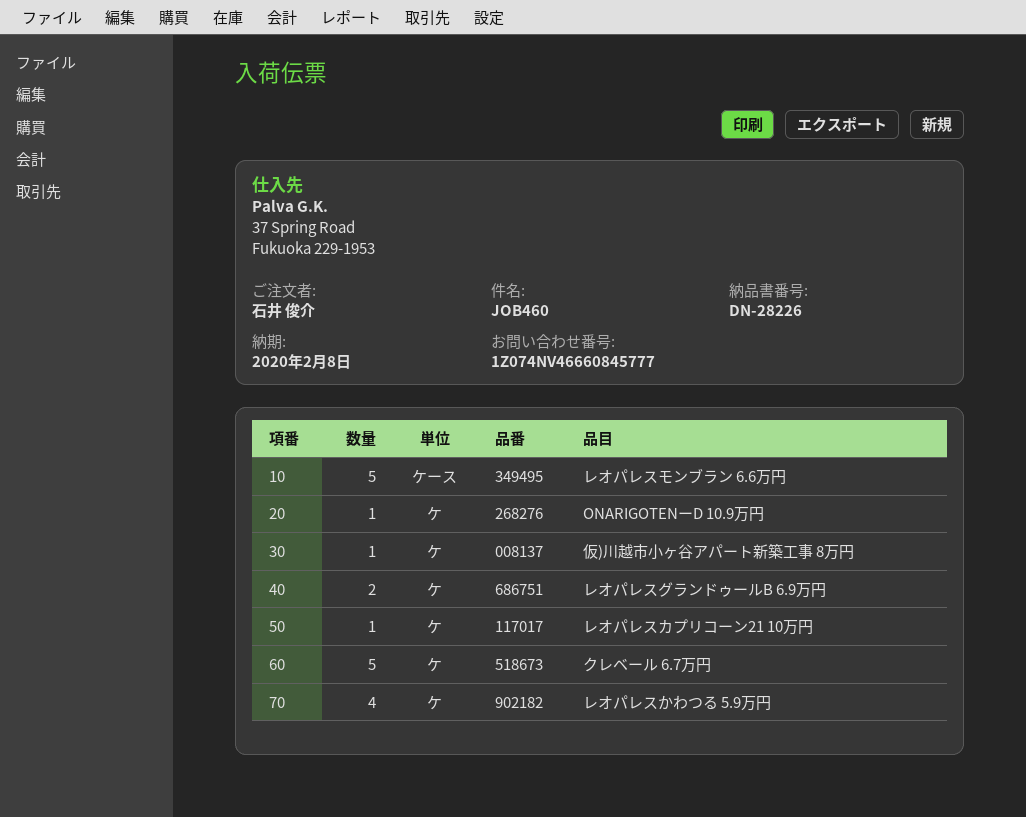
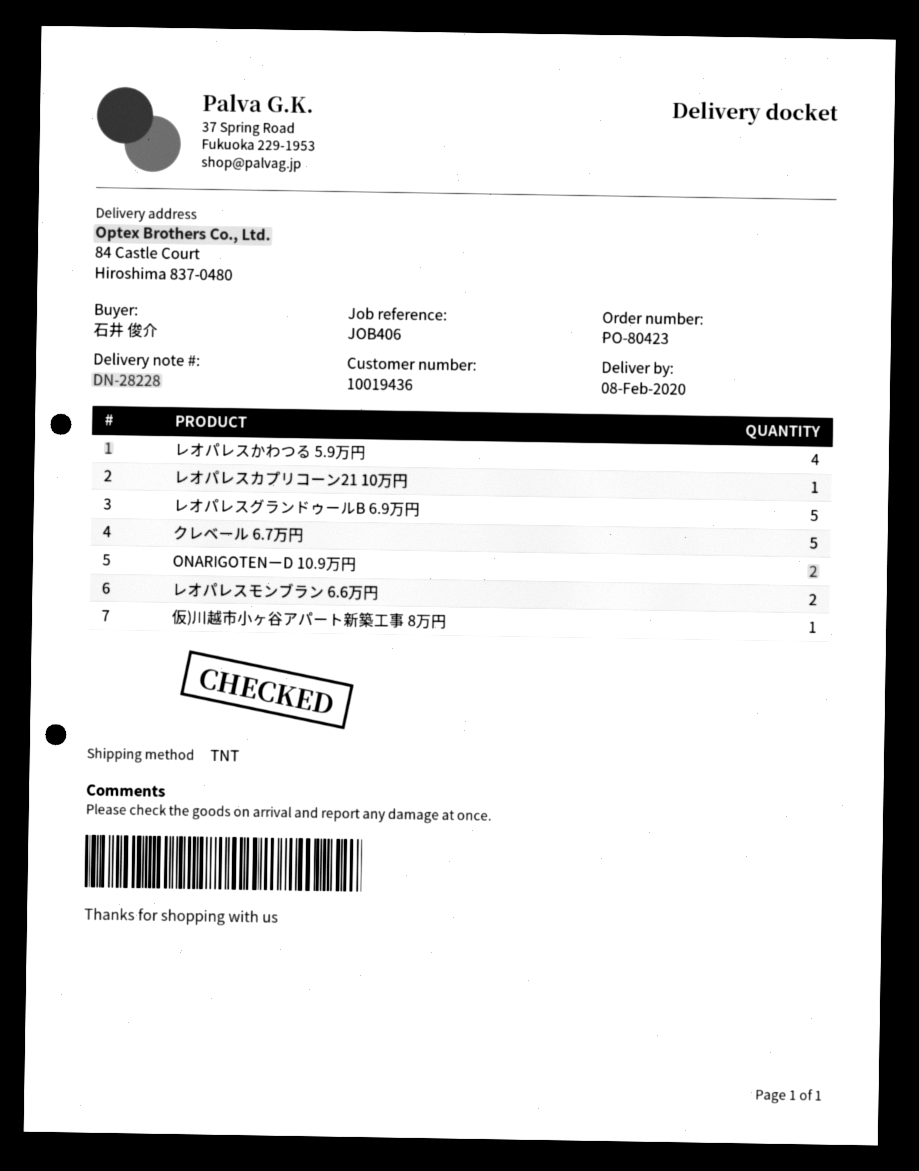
delivery note number: DN-28226 -> DN-28228
reference: JOB460 -> JOB406
レオパレスモンブラン 6.6万円: 5 -> 2
ONARIGOTENーD 10.9万円: 1 -> 2
レオパレスグランドゥールB 6.9万円: 2 -> 5

